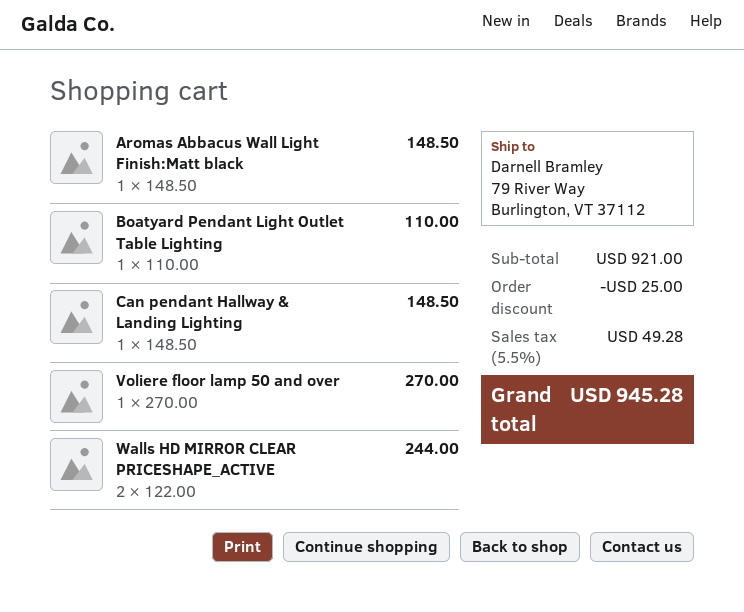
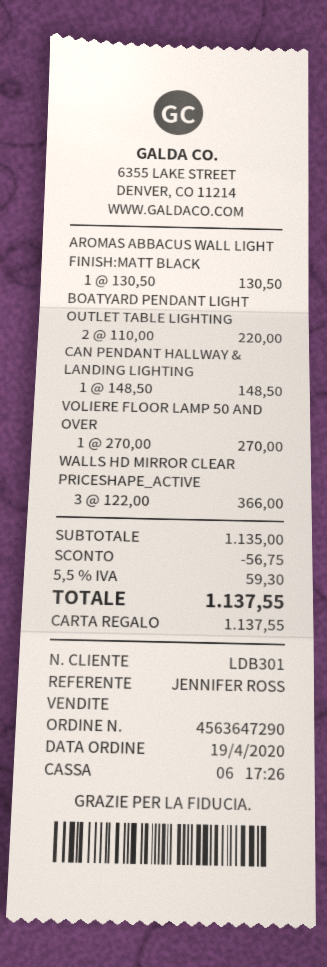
Aromas Abbacus Wall Light Finish:Matt black: 1 x 148.50 = 148.50 -> 1 x 130.50 = 130.50
Boatyard Pendant Light Outlet Table Lighting: 1 x 110.00 = 110.00 -> 2 x 110.00 = 220.00
Walls HD MIRROR CLEAR PRICESHAPE_ACTIVE: 2 x 122.00 = 244.00 -> 3 x 122.00 = 366.00
subtotal: 921.00 -> 1135.00
discount: 25.00 -> 56.75
tax: 5.5% = 49.28 -> 5.5% = 59.30
total: 945.28 -> 1137.55

